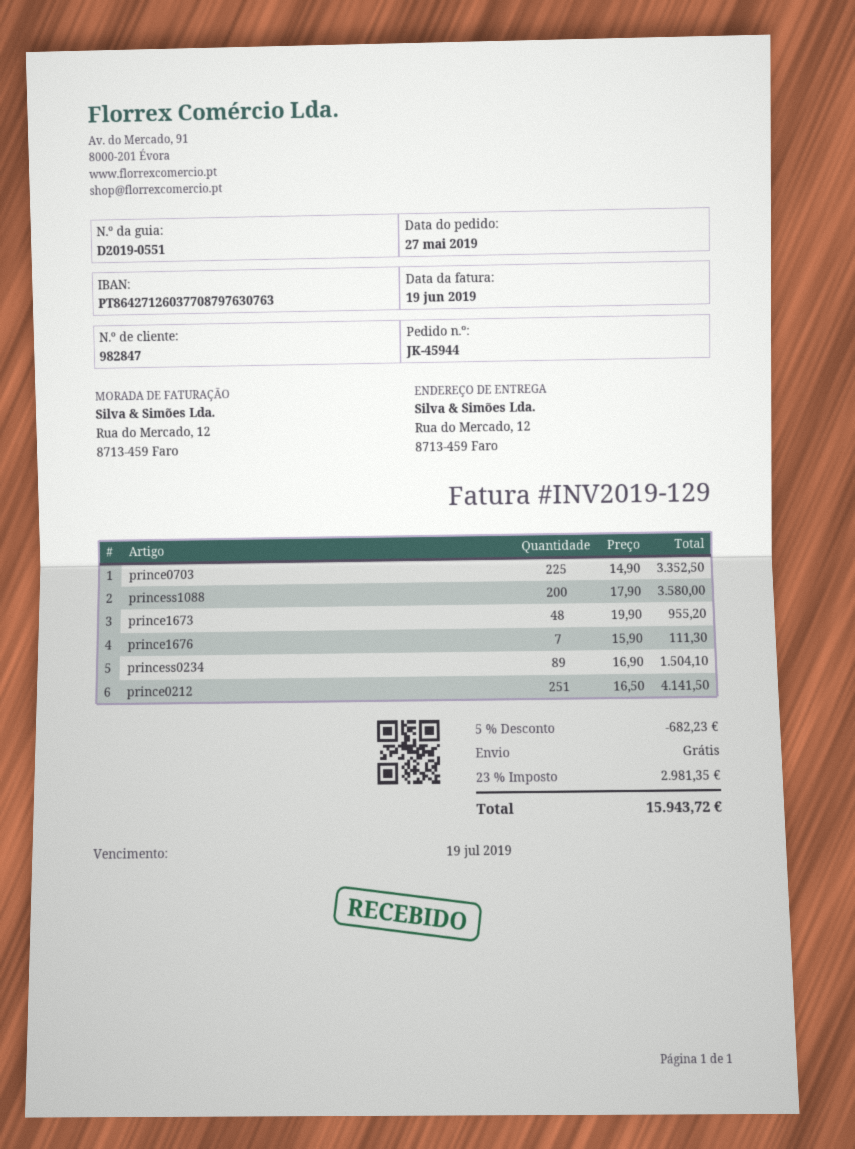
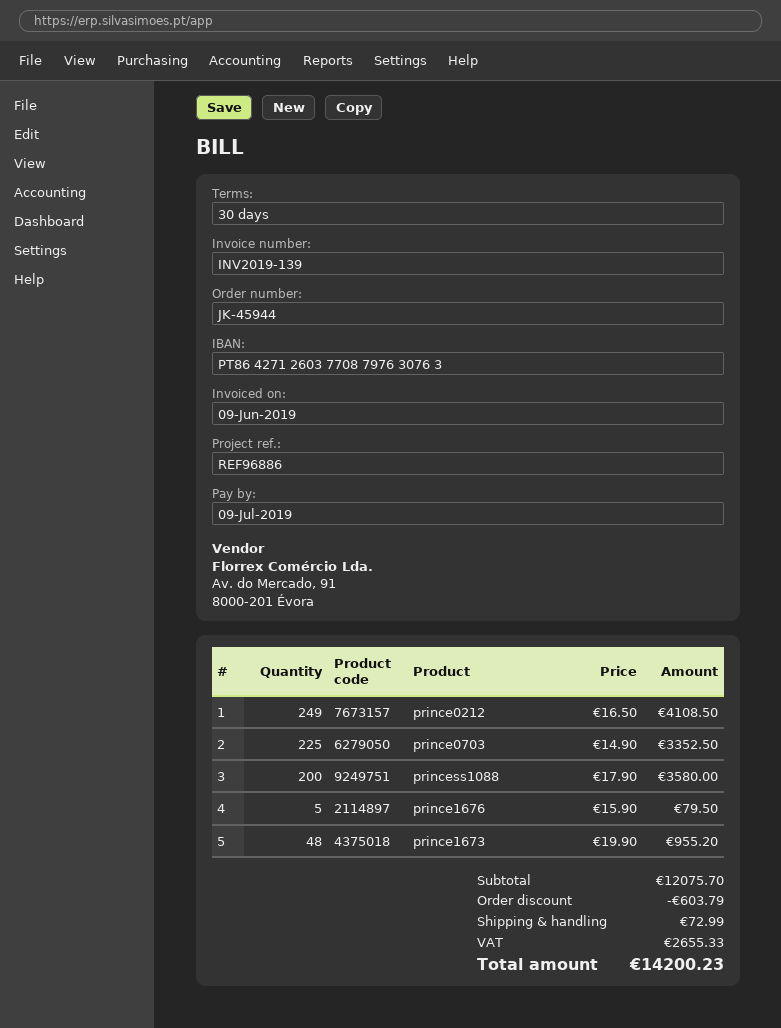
invoice number: INV2019-129 -> INV2019-139
invoice date: 2019-06-19 -> 2019-06-09
due date: 2019-07-19 -> 2019-07-09
prince1676: 7 x 15.90 = 111.30 -> 5 x 15.90 = 79.50
princess0234: 89 x 16.90 = 1504.10 -> none
prince0212: 251 x 16.50 = 4141.50 -> 249 x 16.50 = 4108.50
discount: 682.23 -> 603.79
shipping: 0.00 -> 72.99
tax: 2981.35 -> 2655.33
total: 15943.72 -> 14200.23

